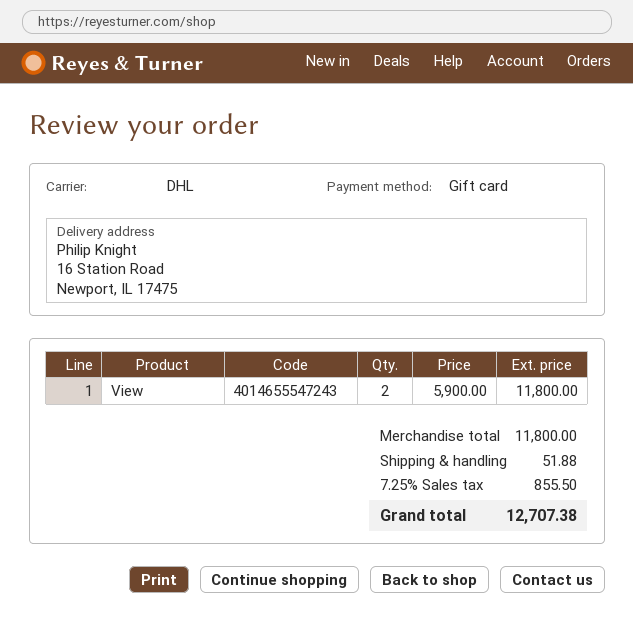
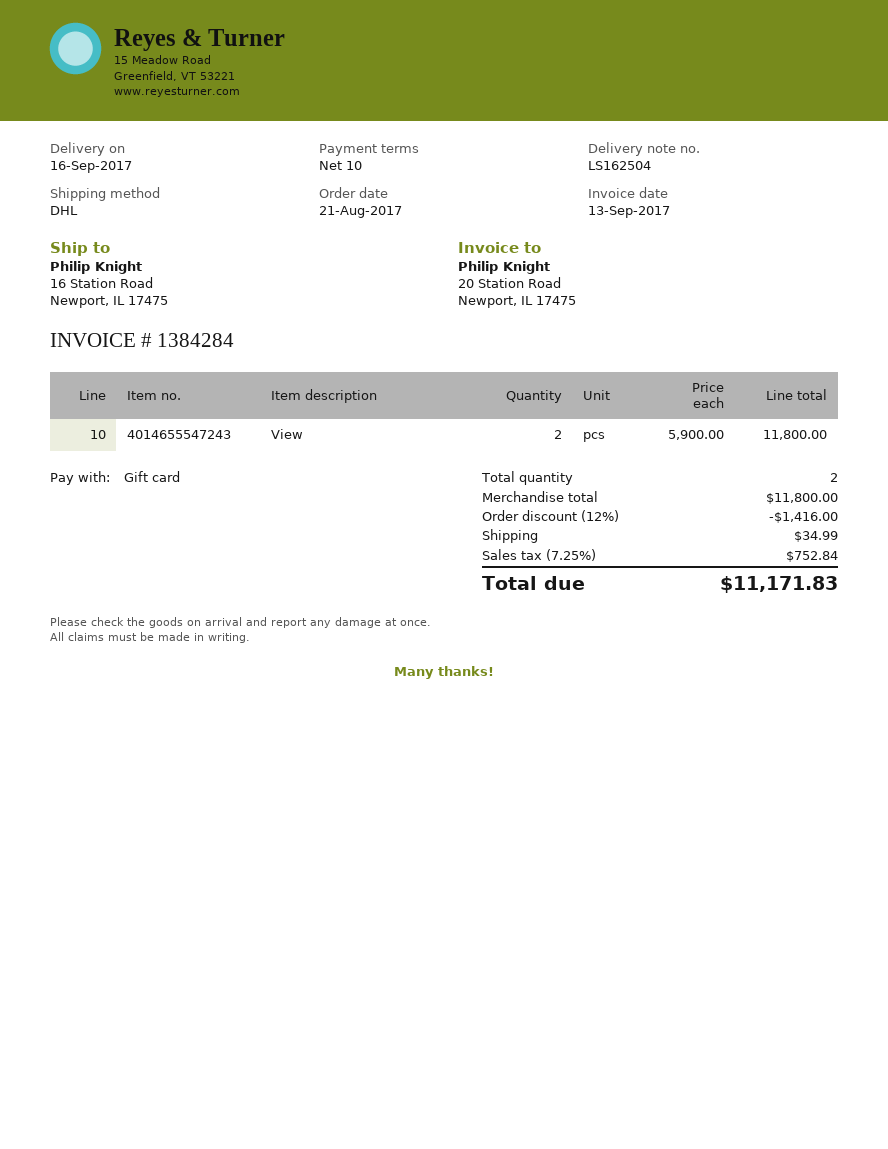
discount: none -> 12% = 1416.00
shipping: 51.88 -> 34.99
tax: 7.25% = 855.50 -> 7.25% = 752.84
total: 12707.38 -> 11171.83

